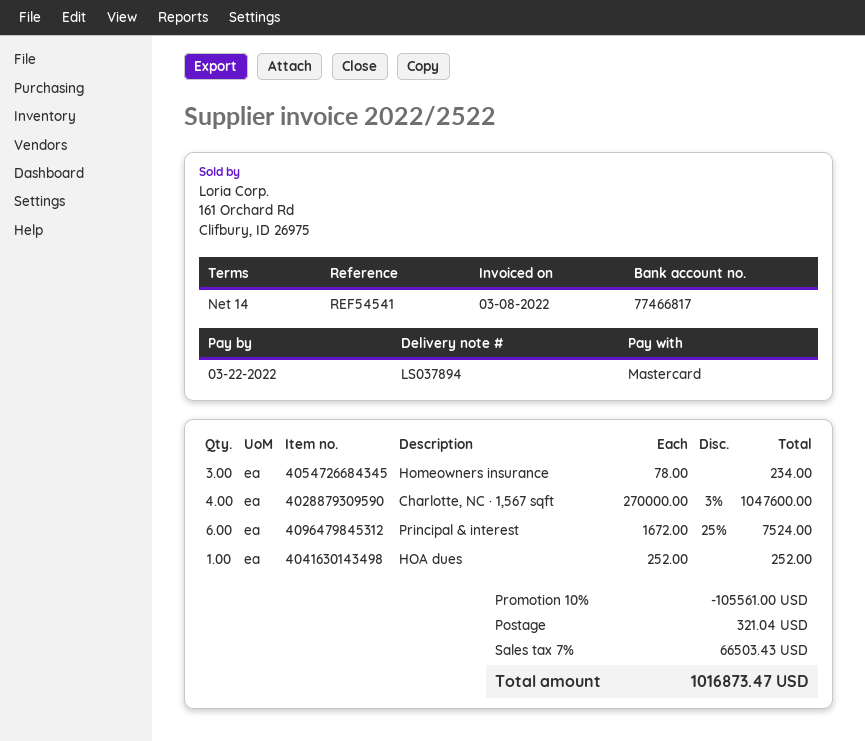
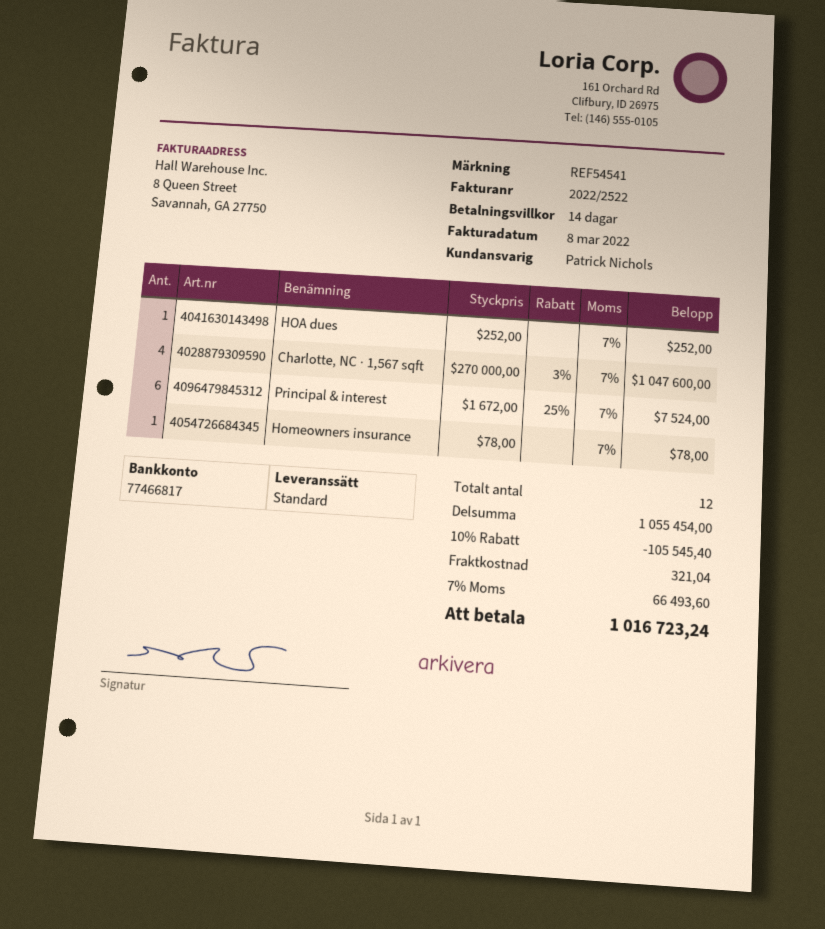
Homeowners insurance: 3 x 78.00 = 234.00 -> 1 x 78.00 = 78.00
discount: 10% = 105561.00 -> 10% = 105545.40
tax: 7% = 66503.43 -> 7% = 66493.60
total: 1016873.47 -> 1016723.24

